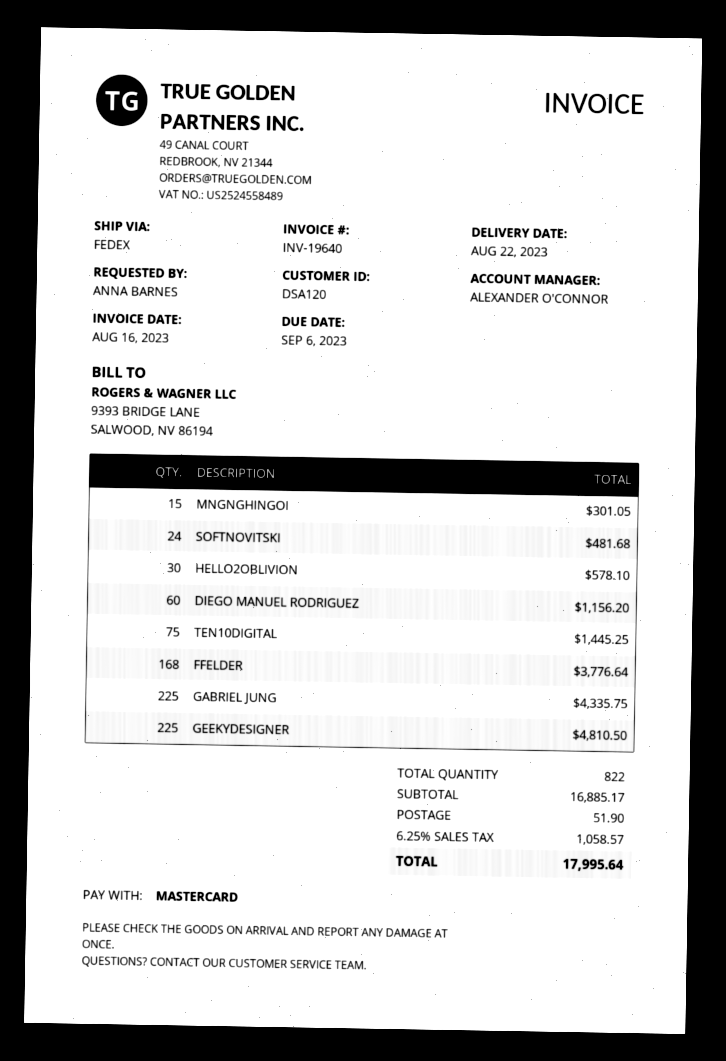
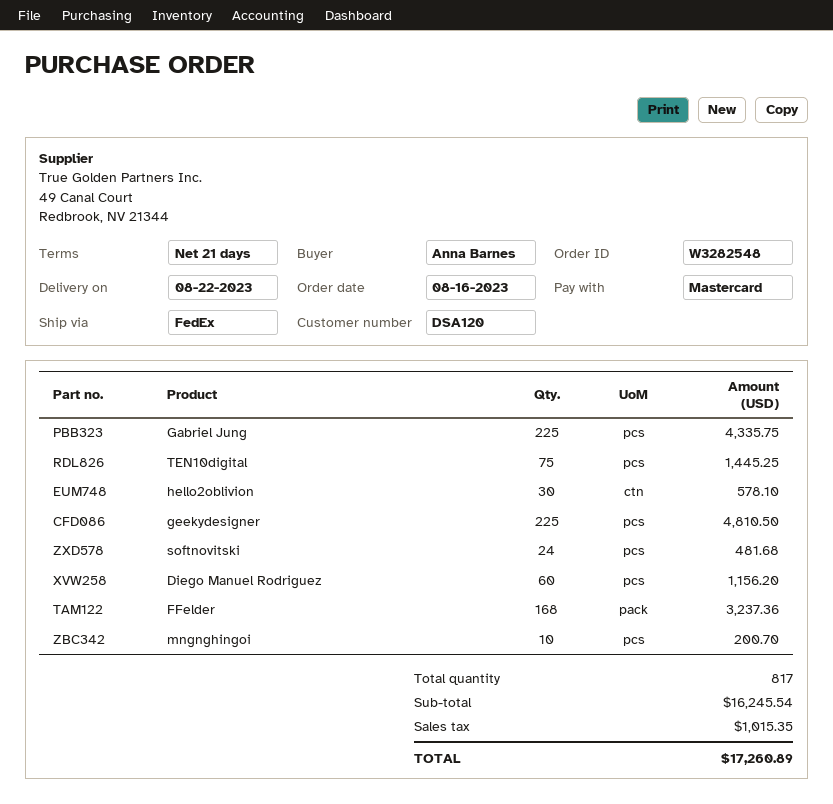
MNGNGHINGOI: 15 for 301.05 -> 10 for 200.70
FFELDER: 168 for 3776.64 -> 168 for 3237.36
total quantity: 822 -> 817
subtotal: 16885.17 -> 16245.54
shipping: 51.90 -> none
tax: 1058.57 -> 1015.35
total: 17995.64 -> 17260.89

